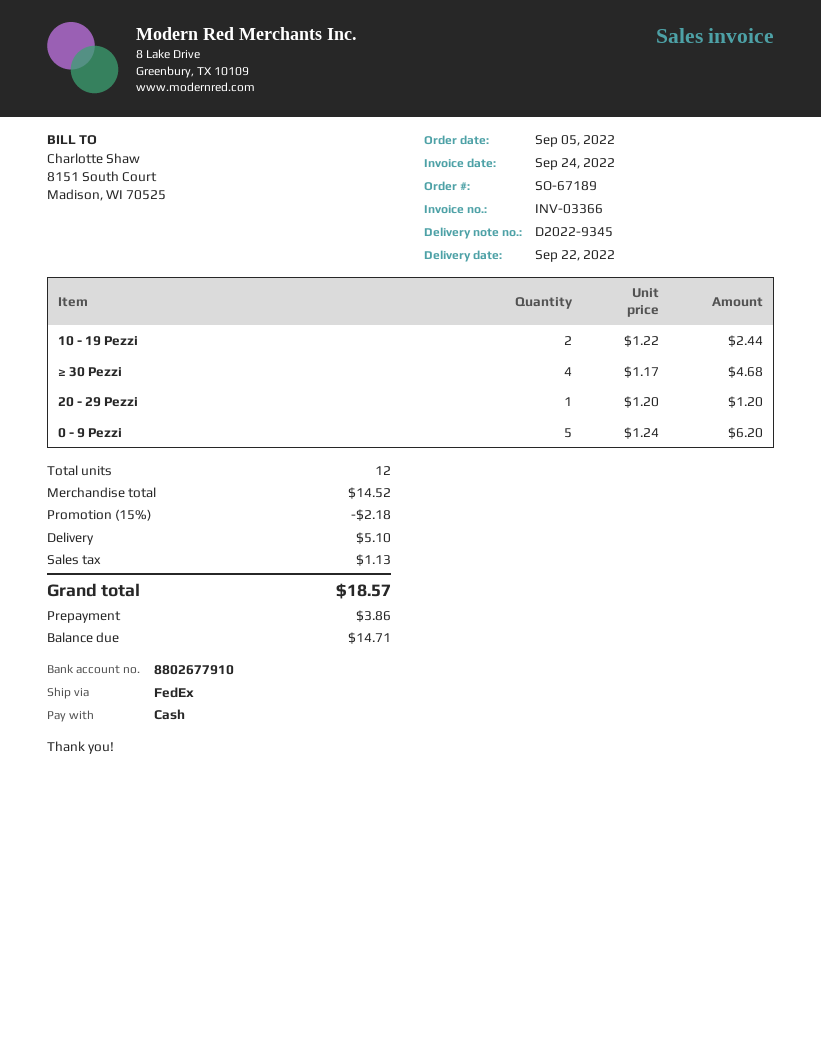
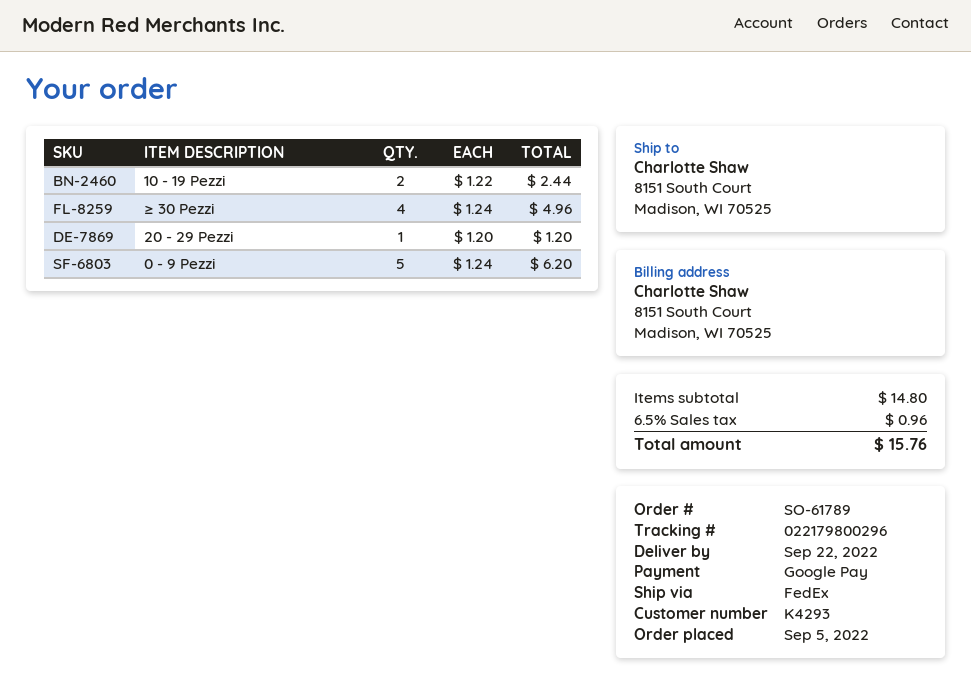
order number: SO-67189 -> SO-61789
payment method: cash -> Google Pay
≥ 30 Pezzi: 4 x 1.17 = 4.68 -> 4 x 1.24 = 4.96
subtotal: 14.52 -> 14.80
discount: 15% = 2.18 -> none
shipping: 5.10 -> none
tax: 1.13 -> 0.96
total: 18.57 -> 15.76

